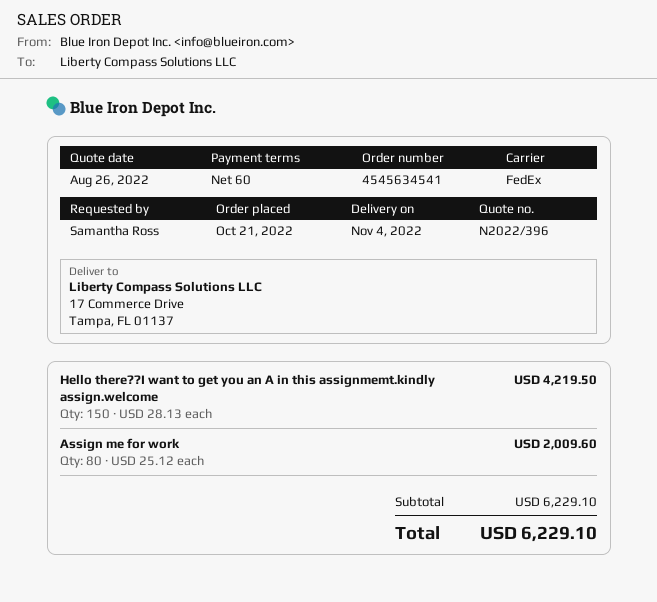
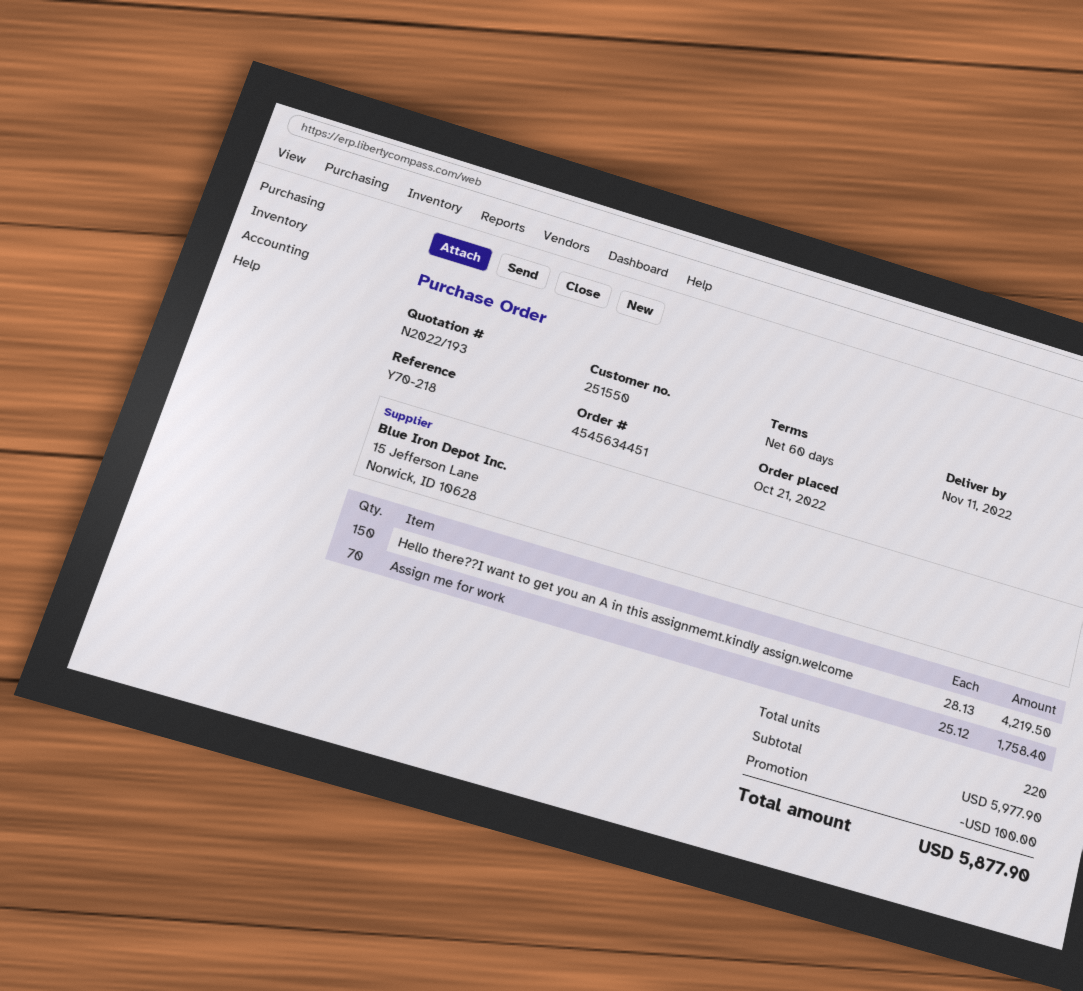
quote number: N2022/396 -> N2022/193
order number: 4545634541 -> 4545634451
delivery date: 2022-11-04 -> 2022-11-11
Assign me for work: 80 x 25.12 = 2009.60 -> 70 x 25.12 = 1758.40
subtotal: 6229.10 -> 5977.90
discount: none -> 100.00
total: 6229.10 -> 5877.90

